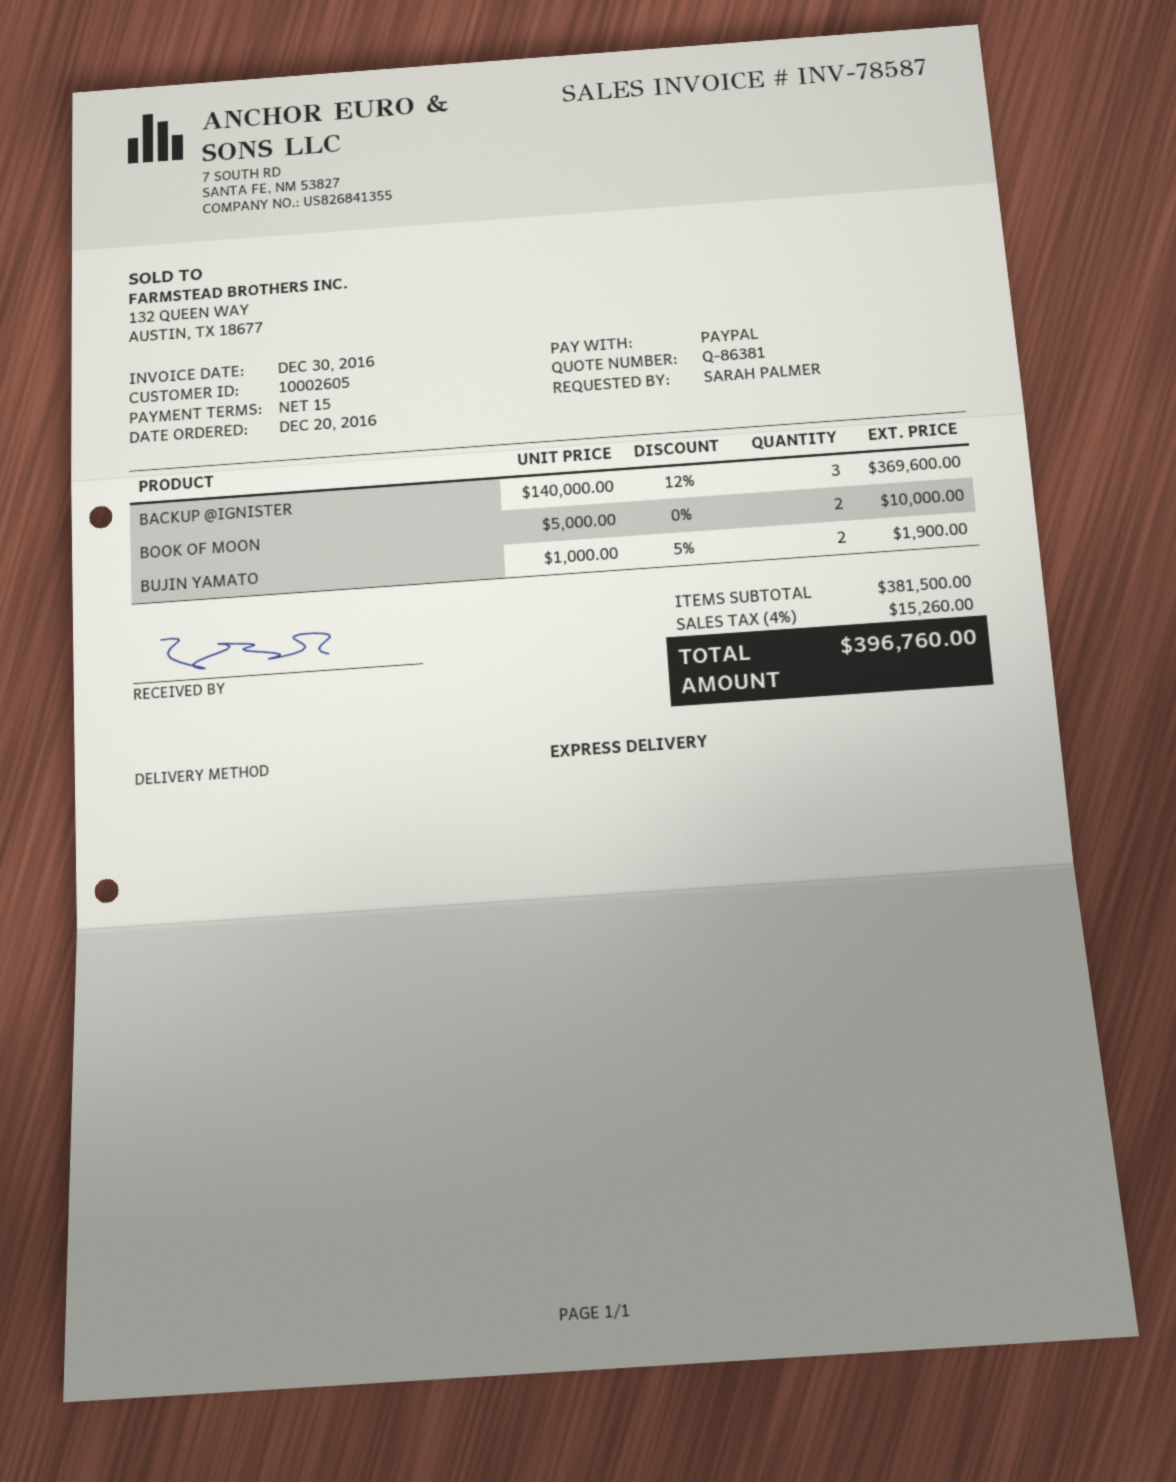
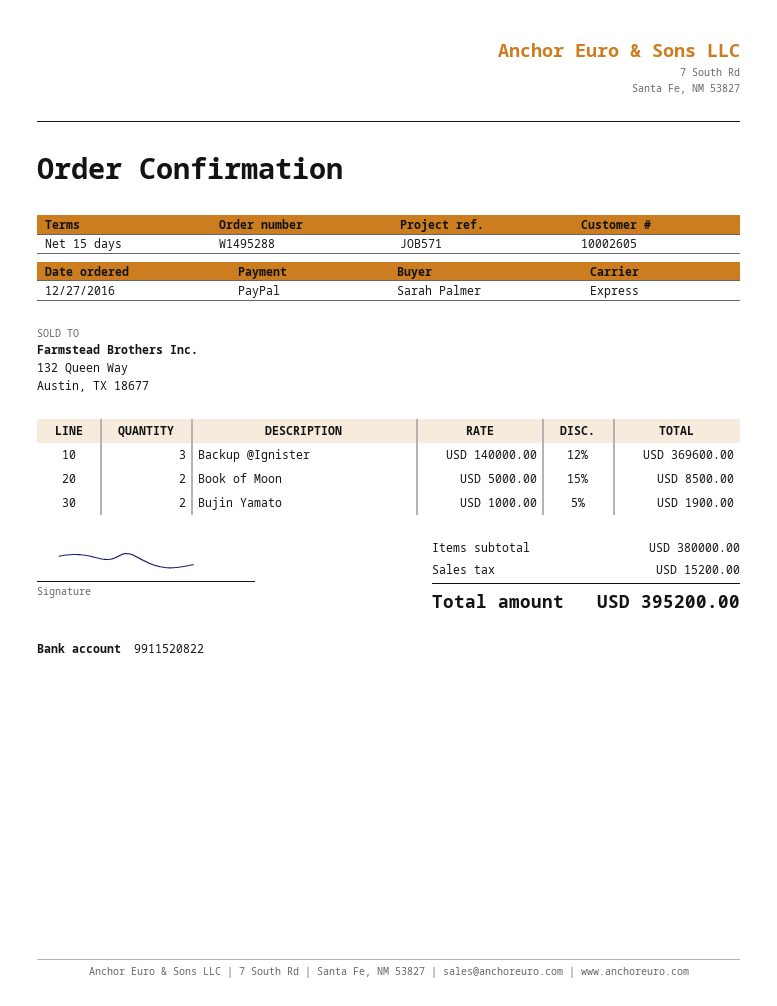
order date: 2016-12-20 -> 2016-12-27
BOOK OF MOON: 2 x 5000.00 = 10000.00 -> 2 x 5000.00 - 15% = 8500.00
subtotal: 381500.00 -> 380000.00
tax: 15260.00 -> 15200.00
total: 396760.00 -> 395200.00

